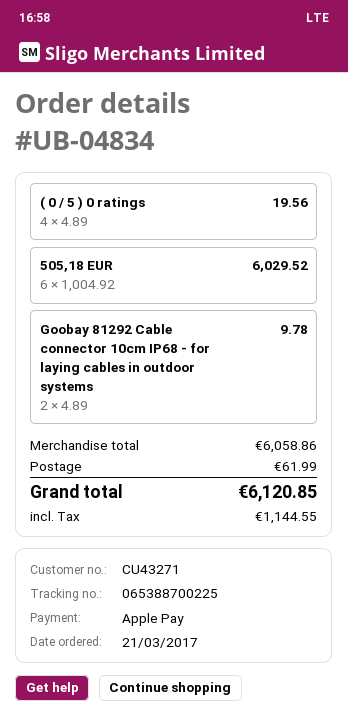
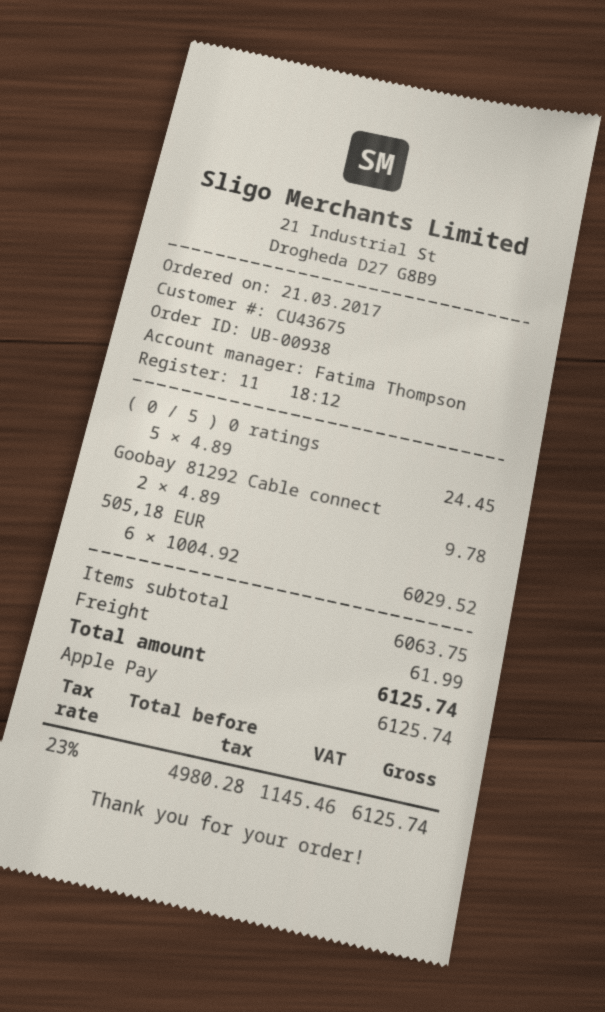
order number: UB-04834 -> UB-00938
customer number: CU43271 -> CU43675
( 0 / 5 ) 0 ratings: 4 x 4.89 = 19.56 -> 5 x 4.89 = 24.45
subtotal: 6058.86 -> 6063.75
tax: 1144.55 -> 1145.46
total: 6120.85 -> 6125.74

